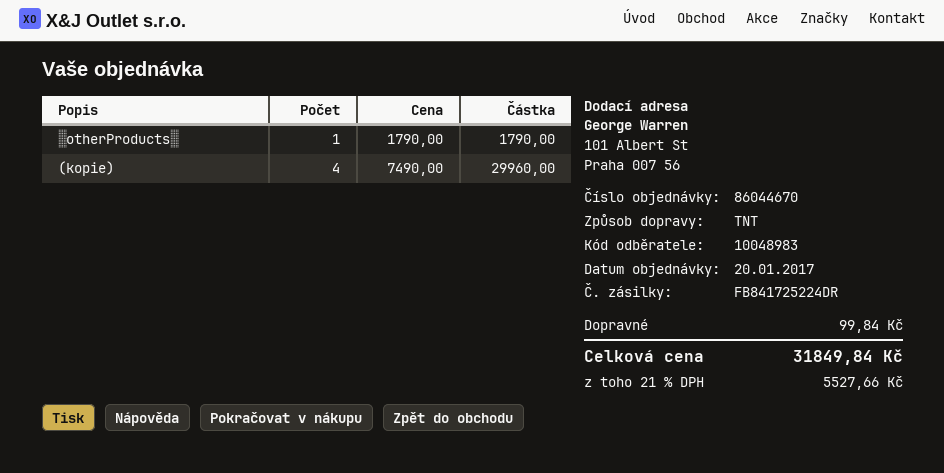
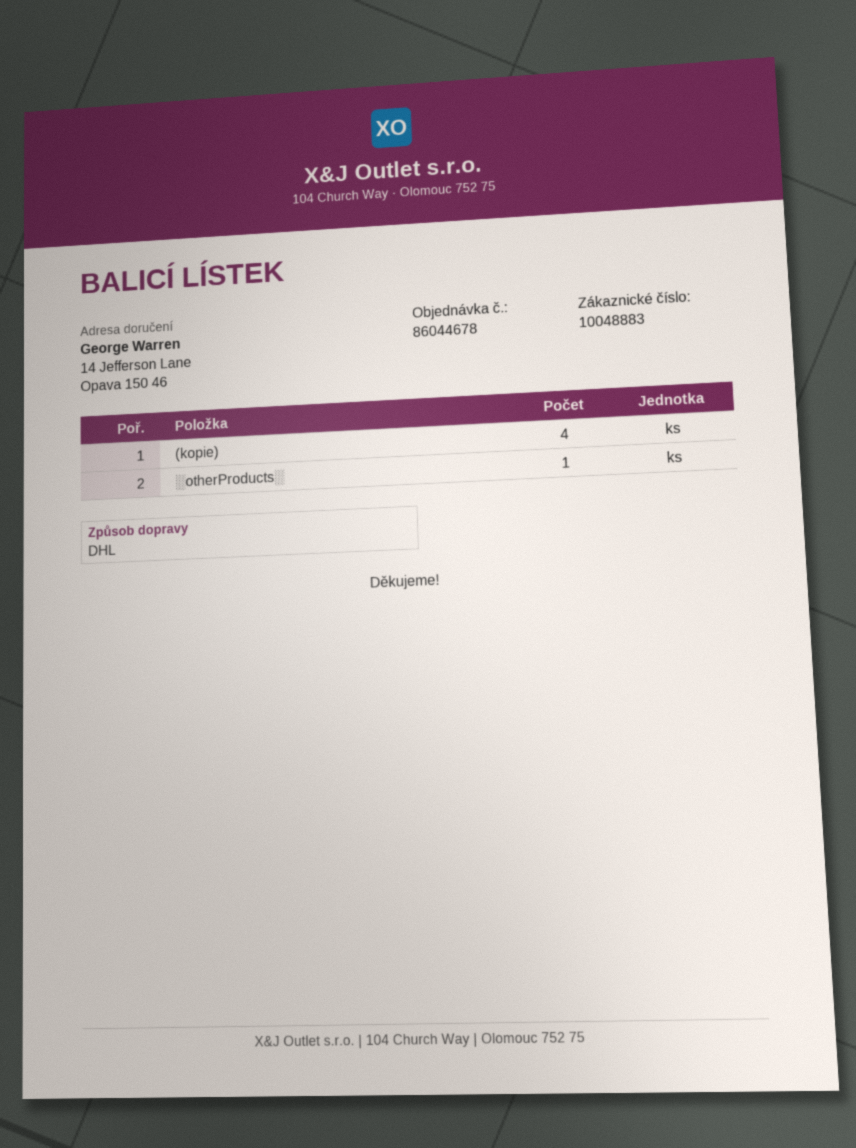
order number: 86044670 -> 86044678
customer number: 10048983 -> 10048883
shipping method: TNT -> DHL
ship to: 101 Albert St, Praha 007 56 -> 14 Jefferson Lane, Opava 150 46

